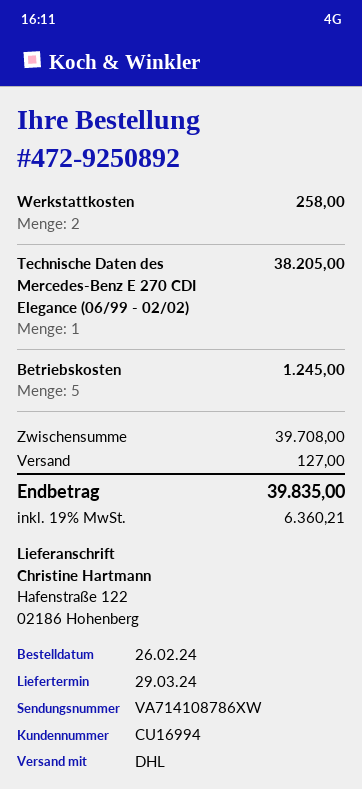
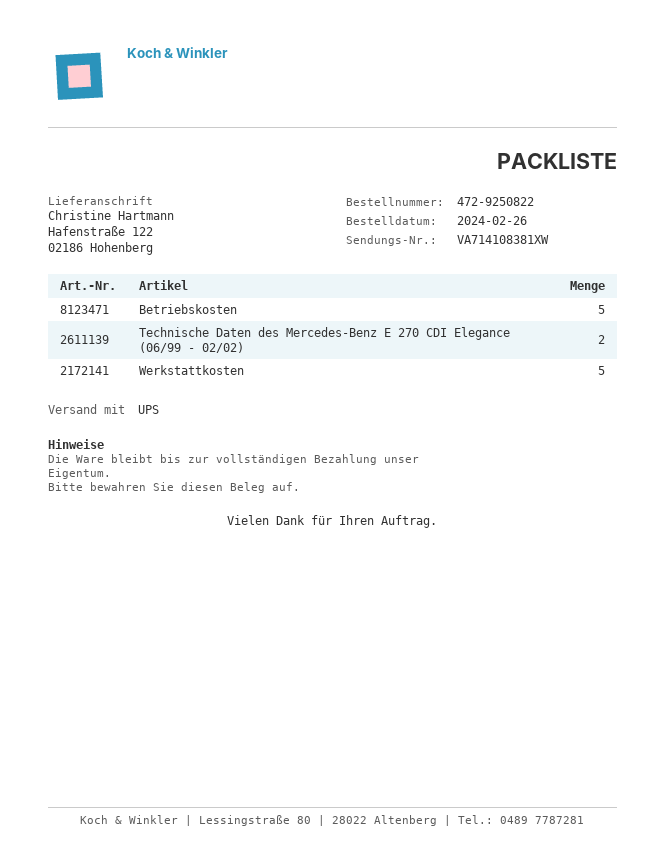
order number: 472-9250892 -> 472-9250822
shipping method: DHL -> UPS
tracking number: VA714108786XW -> VA714108381XW
Werkstattkosten: 2 -> 5
Technische Daten des Mercedes-Benz E 270 CDI Elegance (06/99 - 02/02): 1 -> 2

